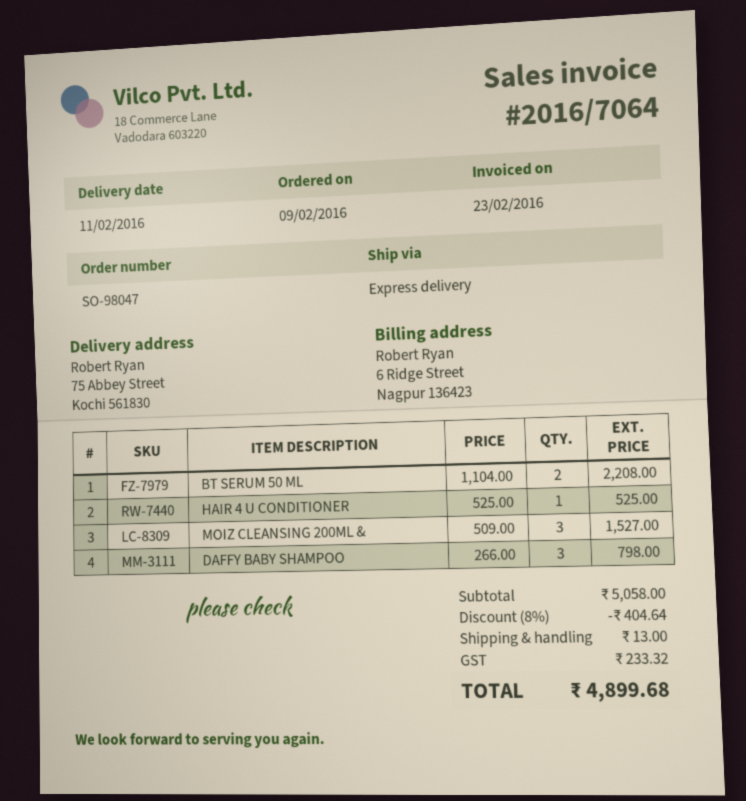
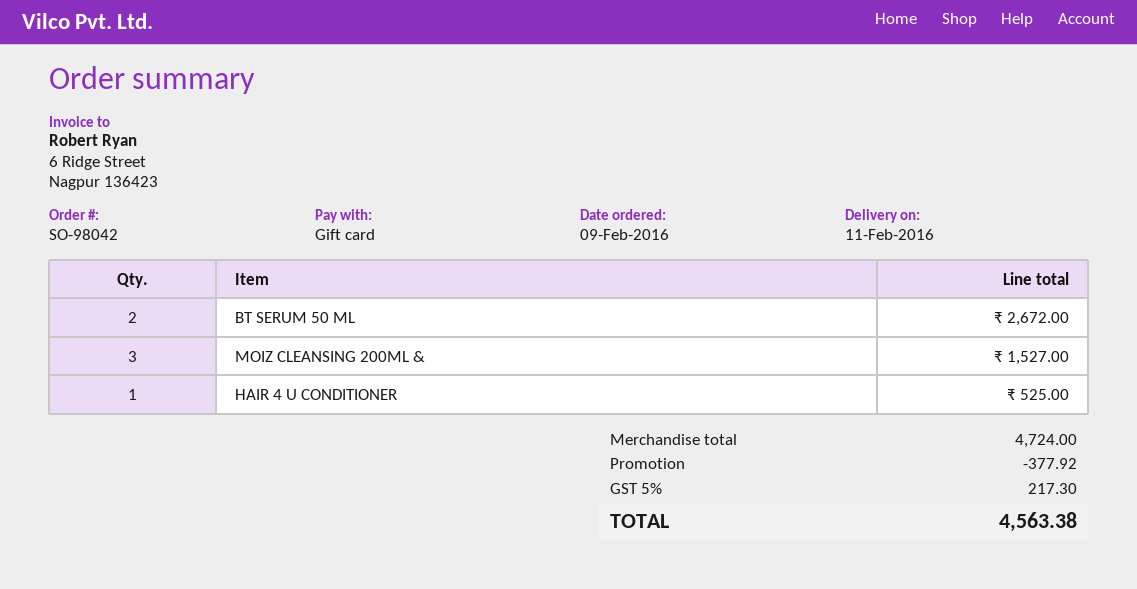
order number: SO-98047 -> SO-98042
BT SERUM 50 ML: 2 for 2208.00 -> 2 for 2672.00
DAFFY BABY SHAMPOO: 3 for 798.00 -> none
subtotal: 5058.00 -> 4724.00
discount: 404.64 -> 377.92
shipping: 13.00 -> none
tax: 233.32 -> 217.30
total: 4899.68 -> 4563.38

